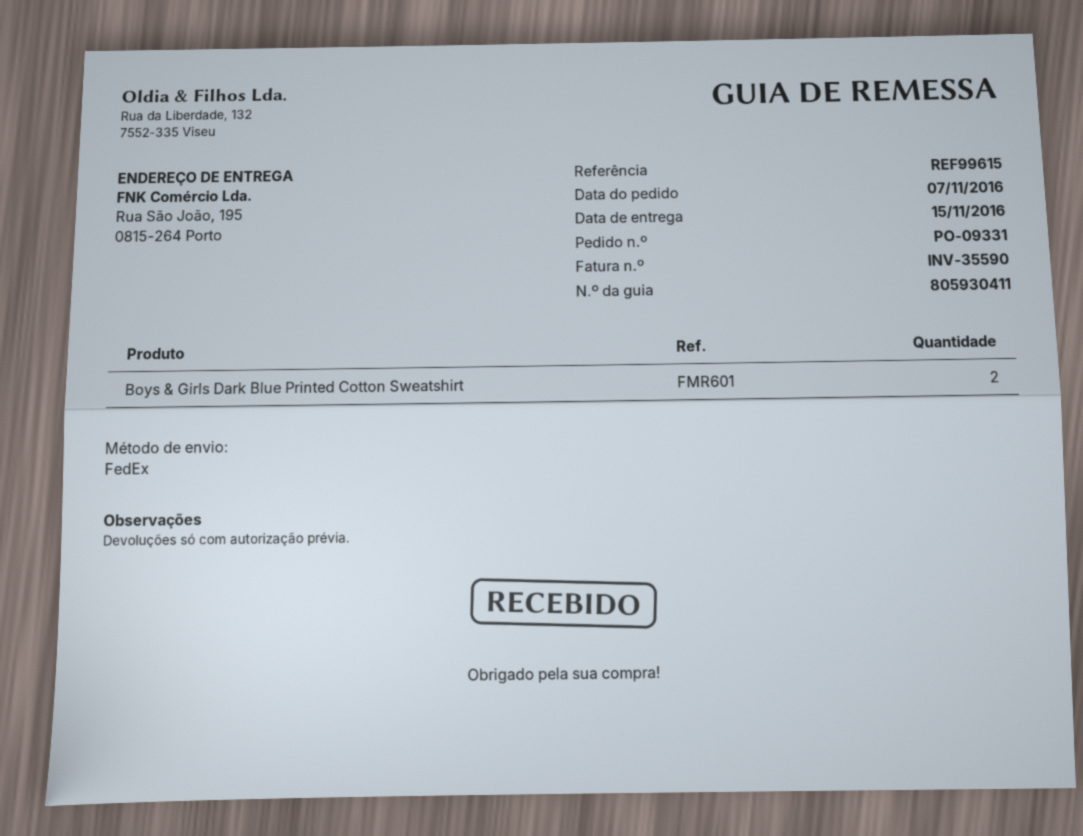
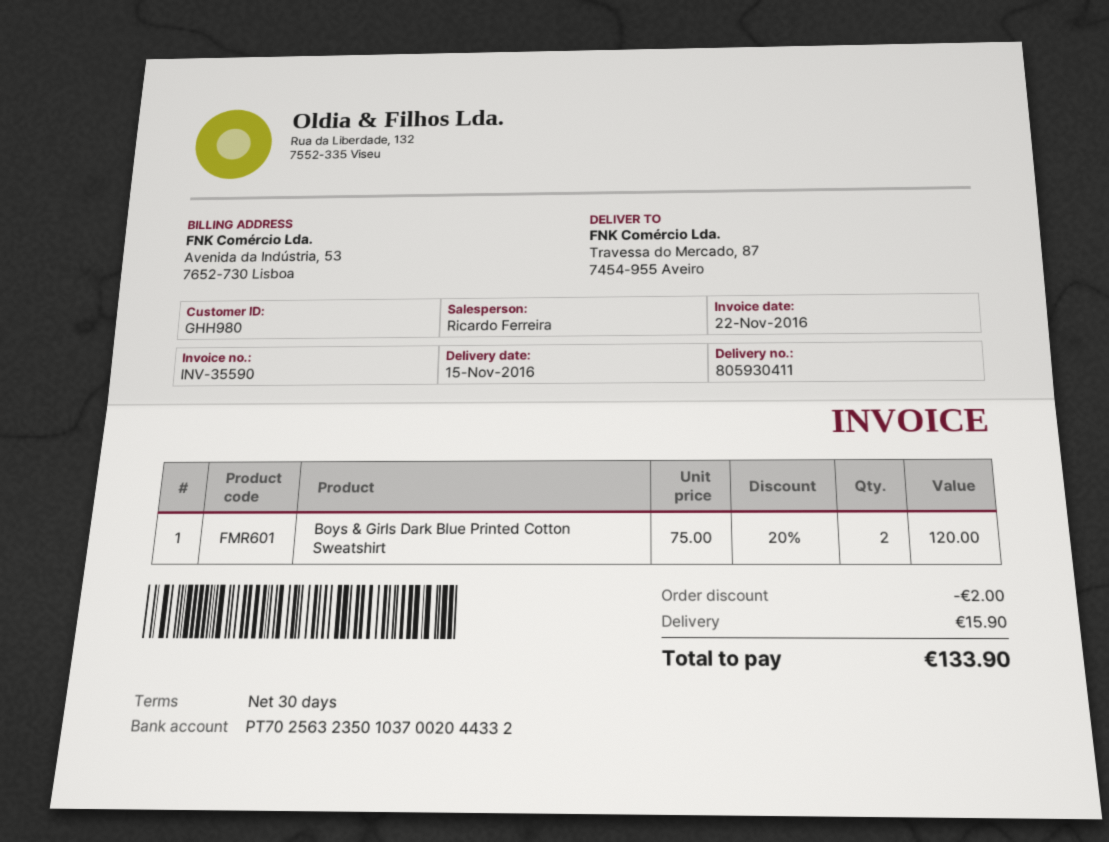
ship to: Rua São João, 195, 0815-264 Porto -> Travessa do Mercado, 87, 7454-955 Aveiro

